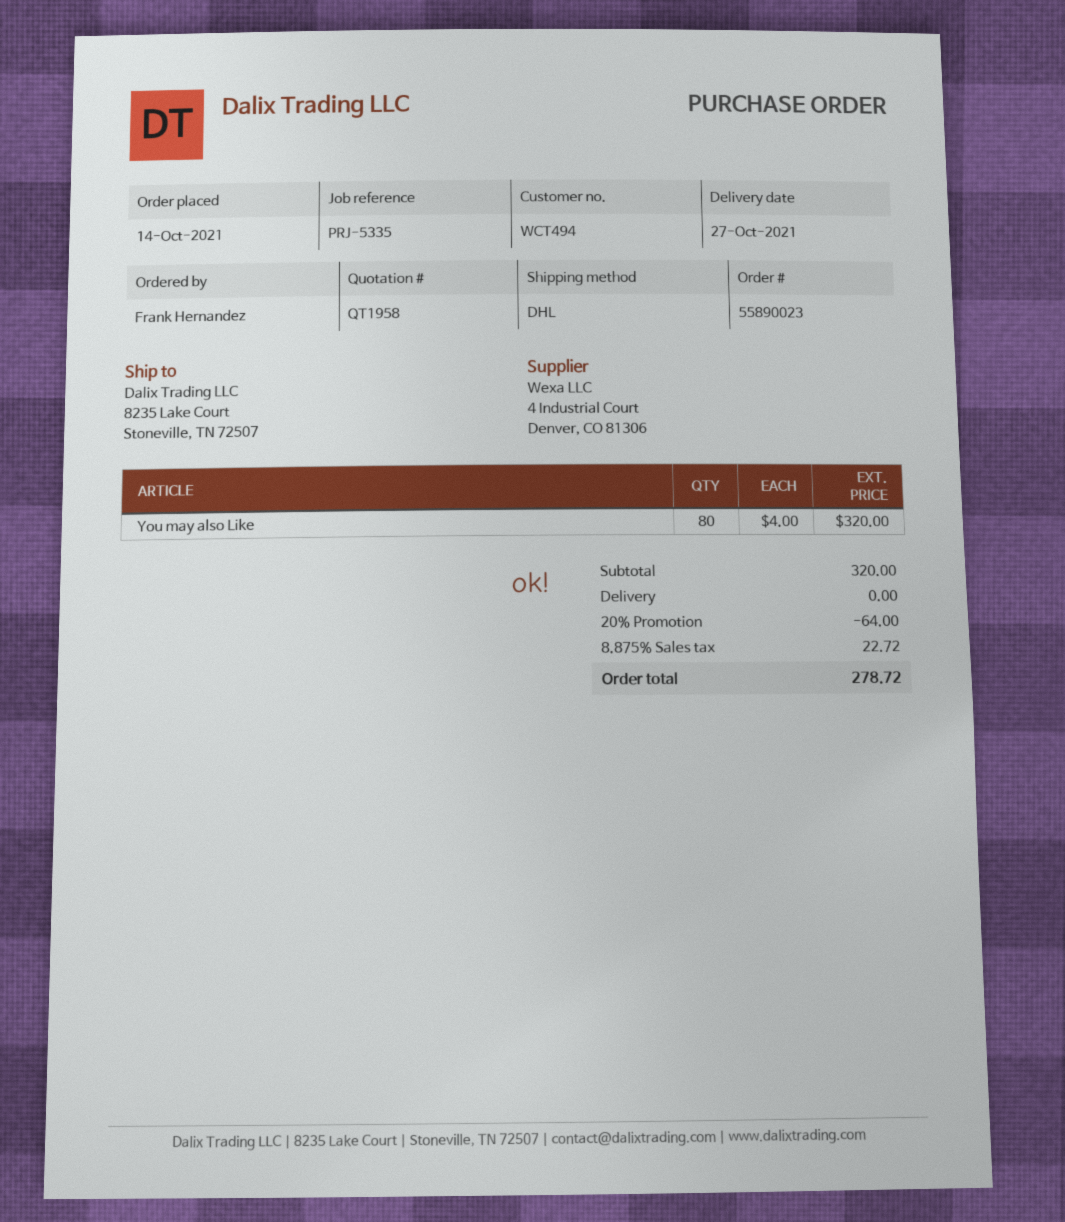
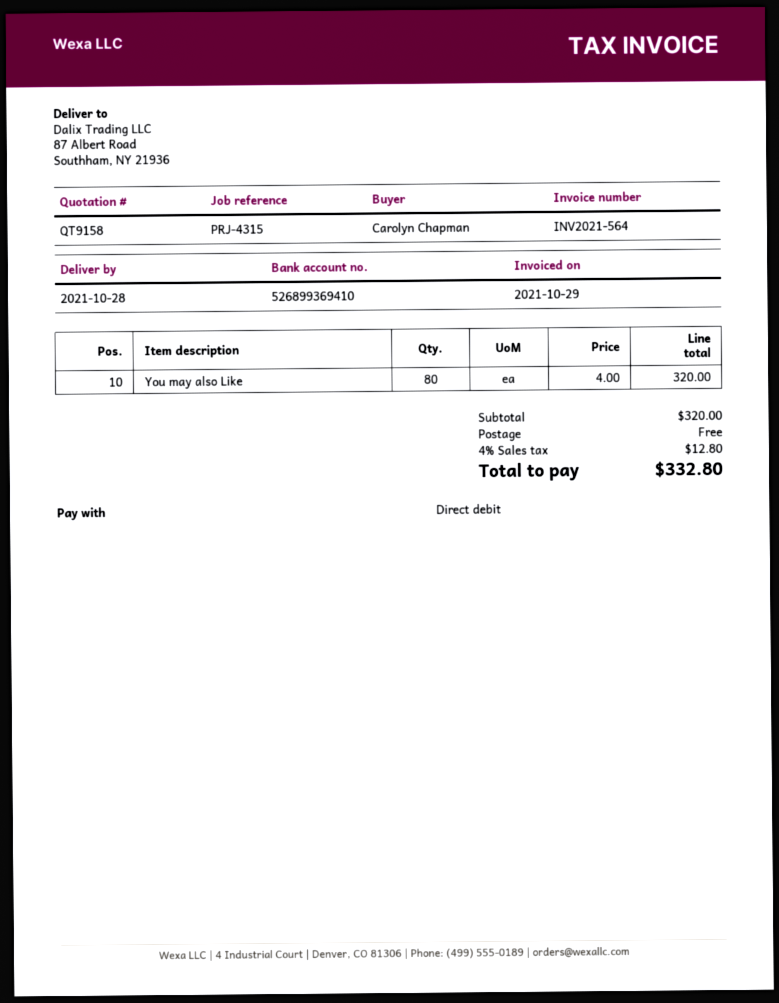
quote number: QT1958 -> QT9158
delivery date: 2021-10-27 -> 2021-10-28
reference: PRJ-5335 -> PRJ-4315
ordered by: Frank Hernandez -> Carolyn Chapman
ship to: 8235 Lake Court, Stoneville, TN 72507 -> 87 Albert Road, Southham, NY 21936
discount: 20% = 64.00 -> none
tax: 8.875% = 22.72 -> 4% = 12.80
total: 278.72 -> 332.80

